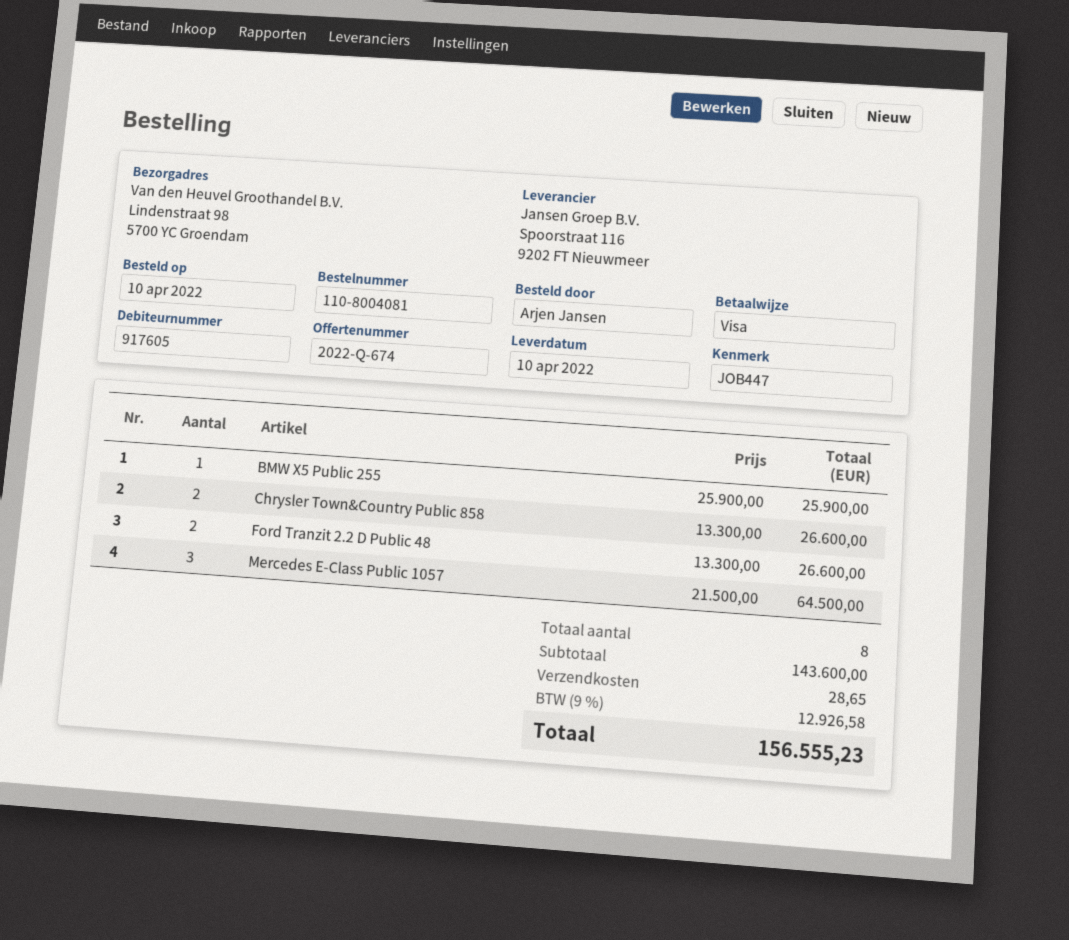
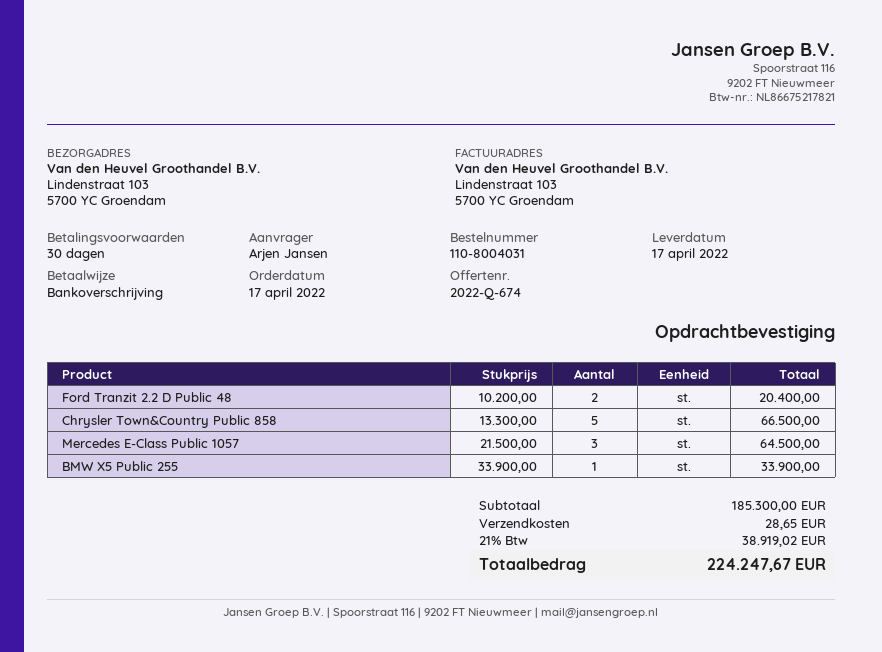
order number: 110-8004081 -> 110-8004031
order date: 2022-04-10 -> 2022-04-17
delivery date: 2022-04-10 -> 2022-04-17
payment method: Visa -> bank transfer
ship to: Lindenstraat 98, 5700 YC Groendam -> Lindenstraat 103, 5700 YC Groendam
BMW X5 Public 255: 1 x 25900.00 = 25900.00 -> 1 x 33900.00 = 33900.00
Chrysler Town&Country Public 858: 2 x 13300.00 = 26600.00 -> 5 x 13300.00 = 66500.00
Ford Tranzit 2.2 D Public 48: 2 x 13300.00 = 26600.00 -> 2 x 10200.00 = 20400.00
subtotal: 143600.00 -> 185300.00
tax: 9% = 12926.58 -> 21% = 38919.02
total: 156555.23 -> 224247.67

